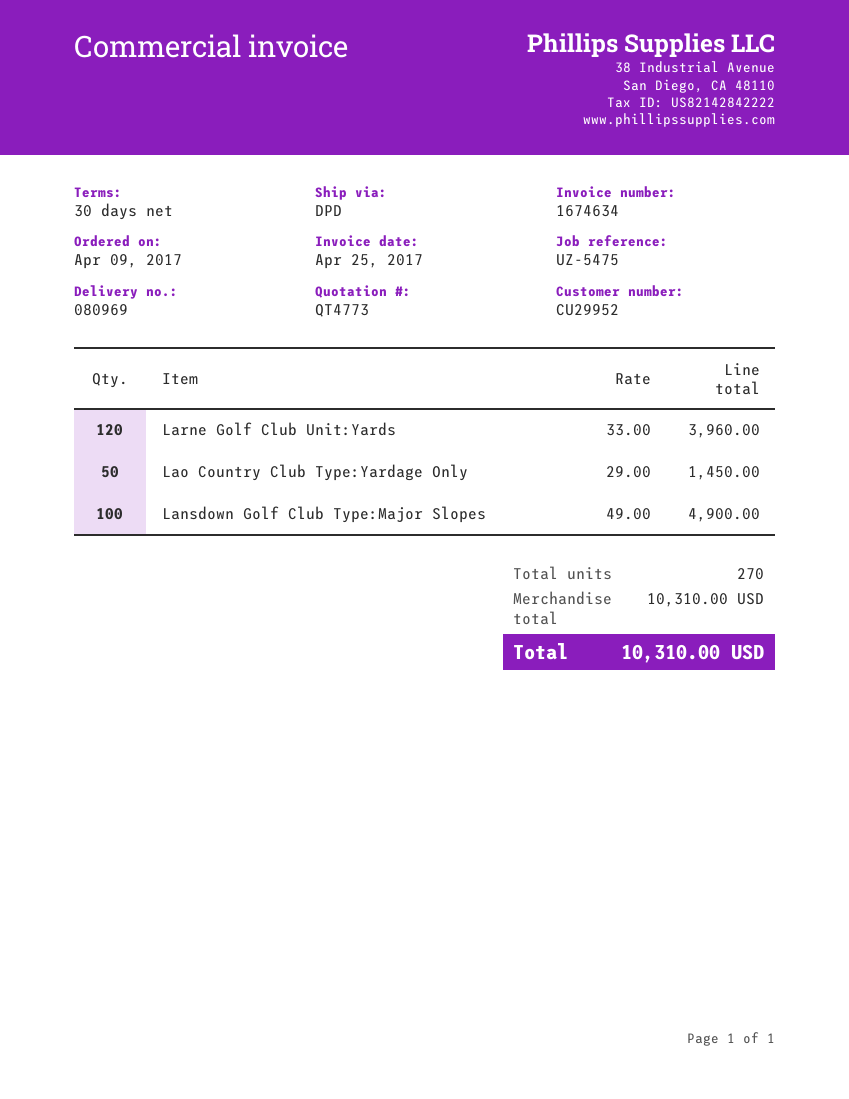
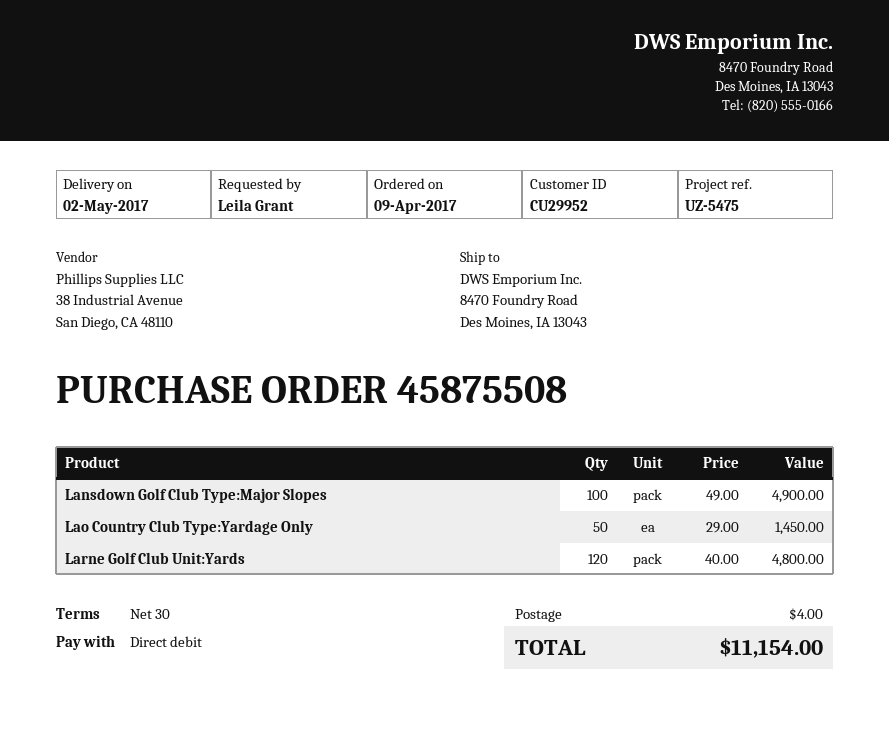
Larne Golf Club Unit:Yards: 120 x 33.00 = 3960.00 -> 120 x 40.00 = 4800.00
shipping: none -> 4.00
total: 10310.00 -> 11154.00

